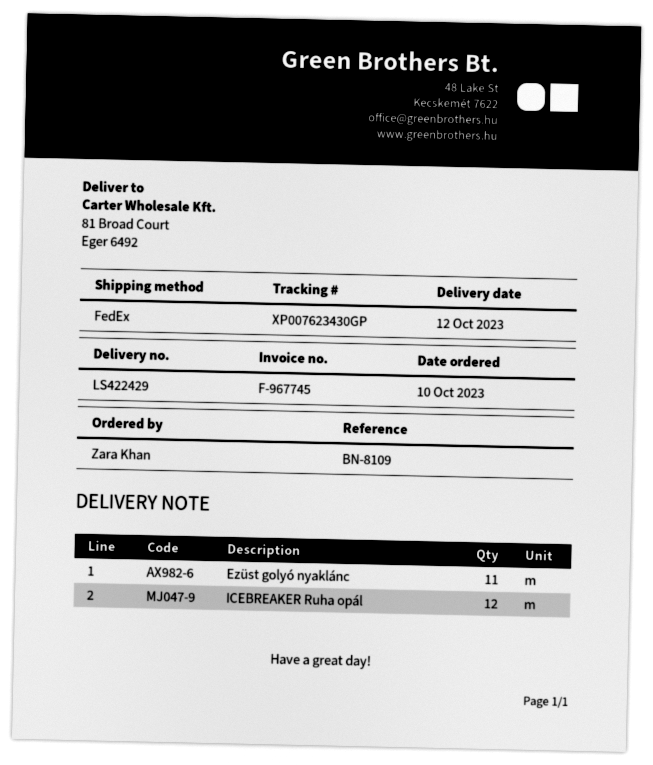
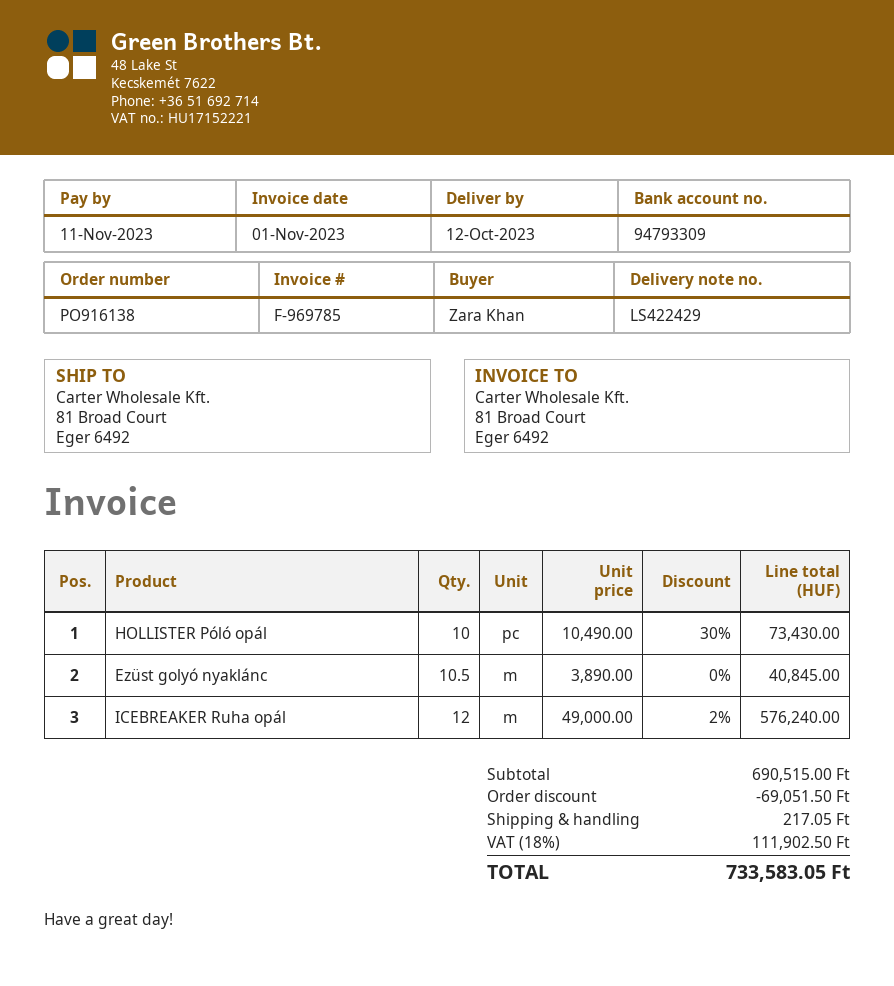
invoice number: F-967745 -> F-969785
Ezüst golyó nyaklánc: 11 -> 10.5
HOLLISTER Póló opál: none -> 10

